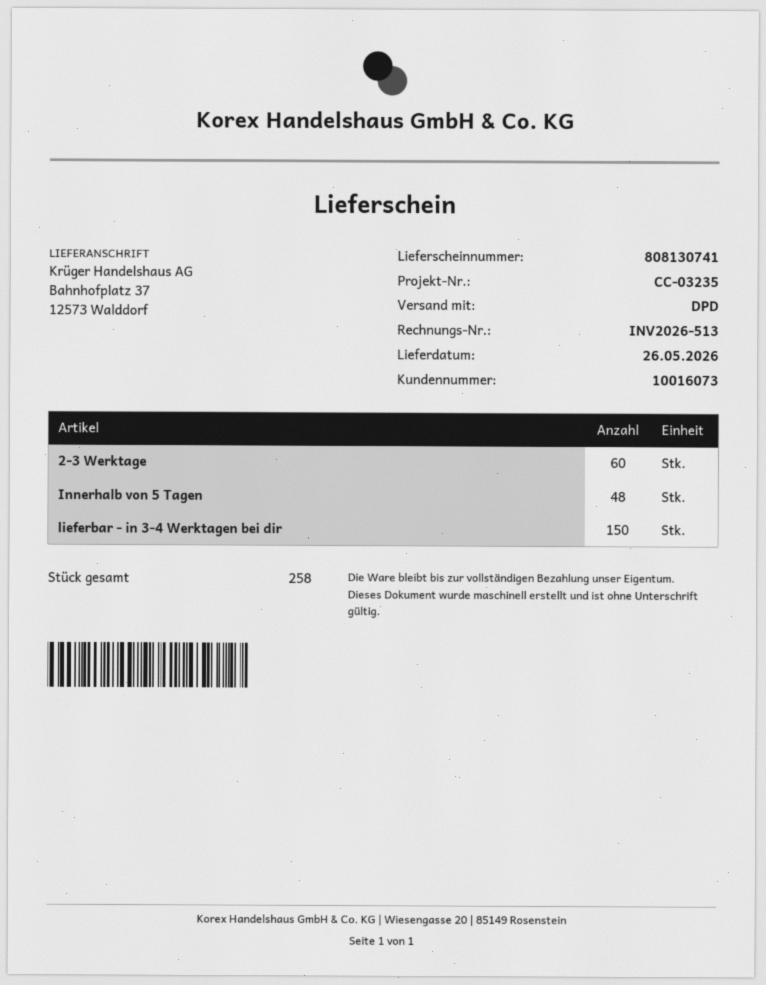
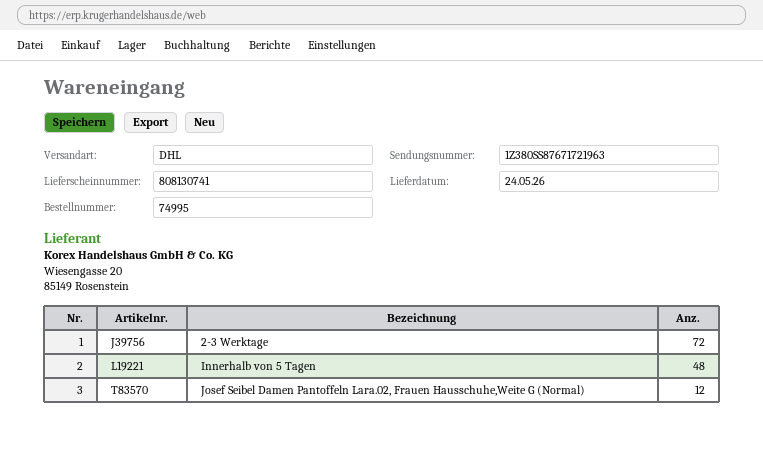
delivery date: 2026-05-26 -> 2026-05-24
shipping method: DPD -> DHL
2-3 Werktage: 60 -> 72
lieferbar - in 3-4 Werktagen bei dir: 150 -> none
Josef Seibel Damen Pantoffeln Lara.02, Frauen Hausschuhe,Weite G (Normal): none -> 12

